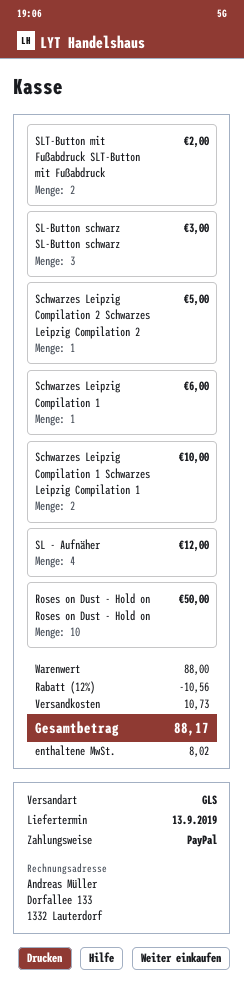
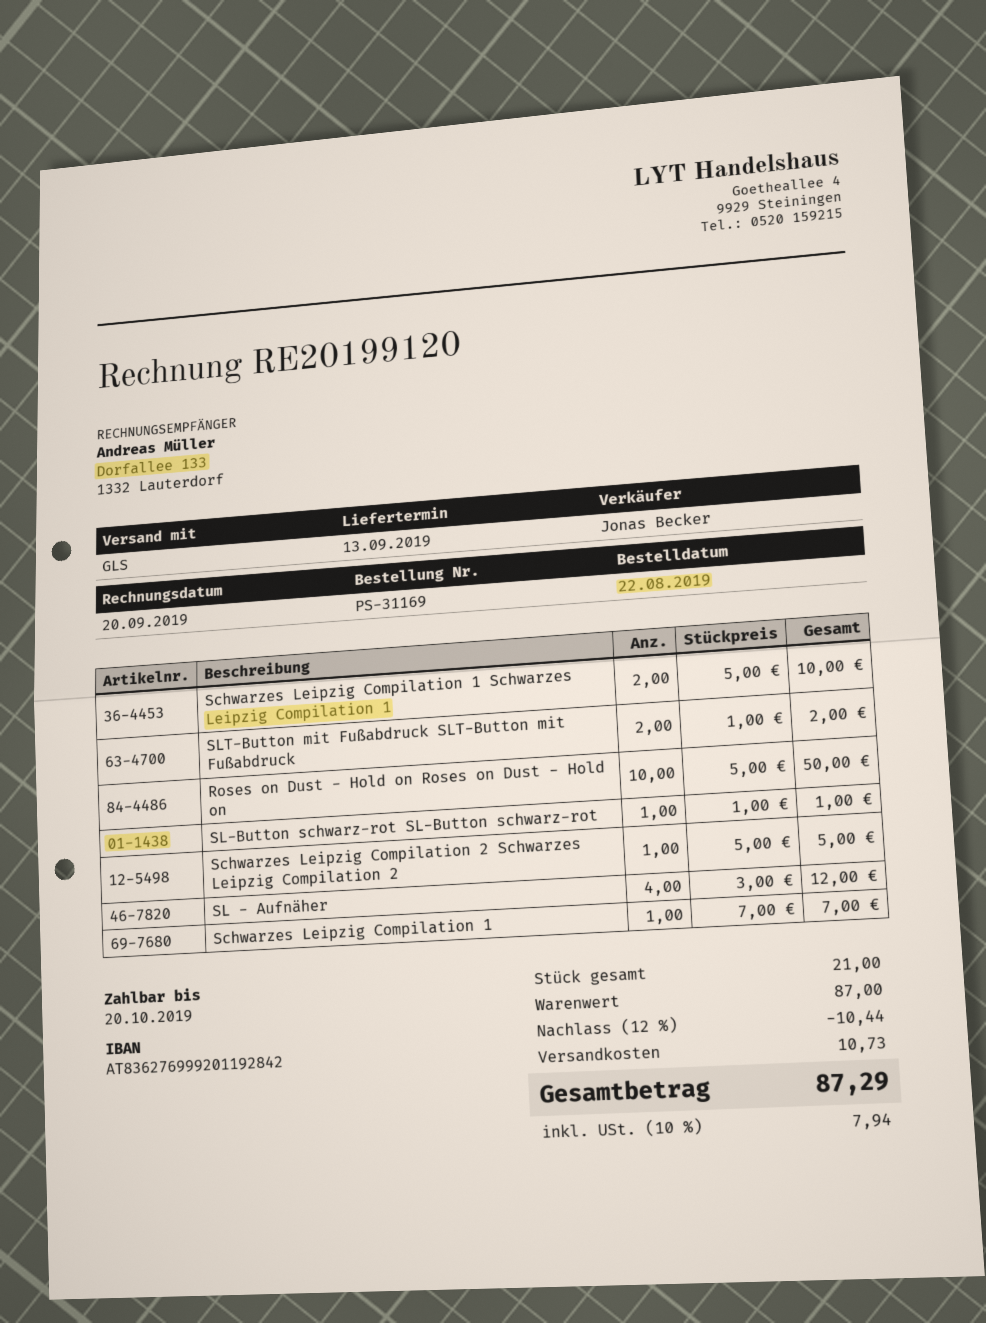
SL-Button schwarz SL-Button schwarz: 3 for 3.00 -> none
Schwarzes Leipzig Compilation 1: 1 for 6.00 -> 1 for 7.00
SL-Button schwarz-rot SL-Button schwarz-rot: none -> 1 for 1.00
subtotal: 88.00 -> 87.00
discount: 12% = 10.56 -> 12% = 10.44
tax: 8.02 -> 7.94
total: 88.17 -> 87.29

